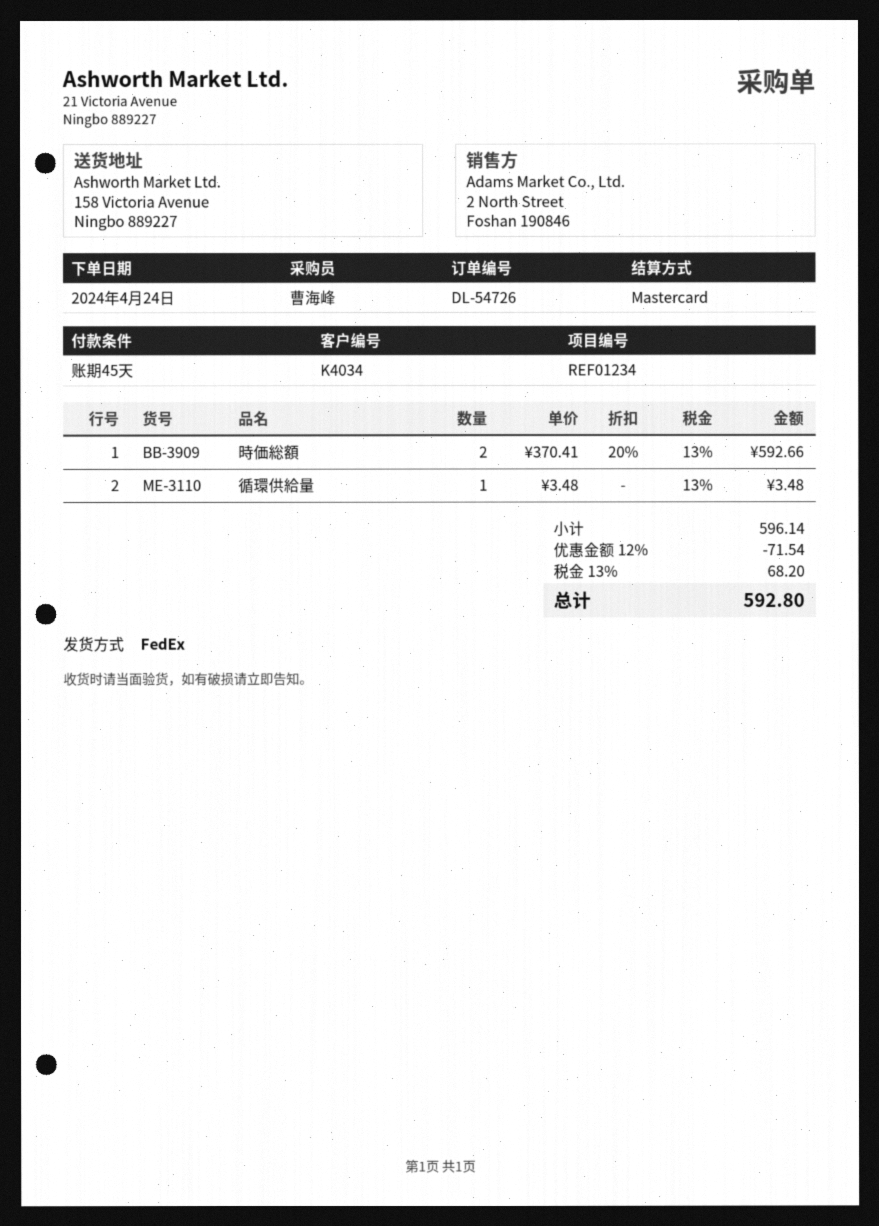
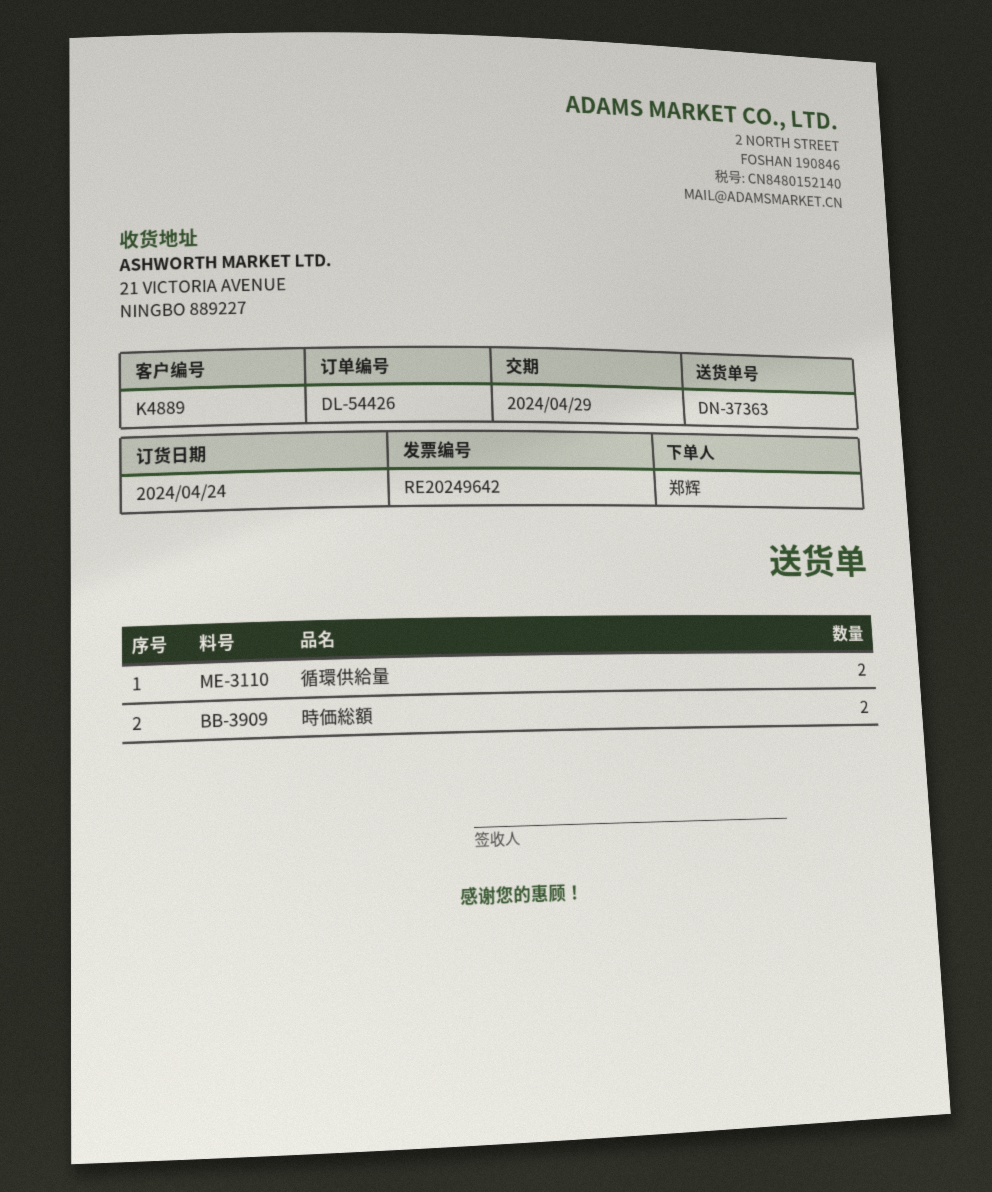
order number: DL-54726 -> DL-54426
customer number: K4034 -> K4889
ordered by: 曹海峰 -> 郑辉
ship to: 158 Victoria Avenue, Ningbo 889227 -> 21 VICTORIA AVENUE, NINGBO 889227
循環供給量: 1 -> 2

